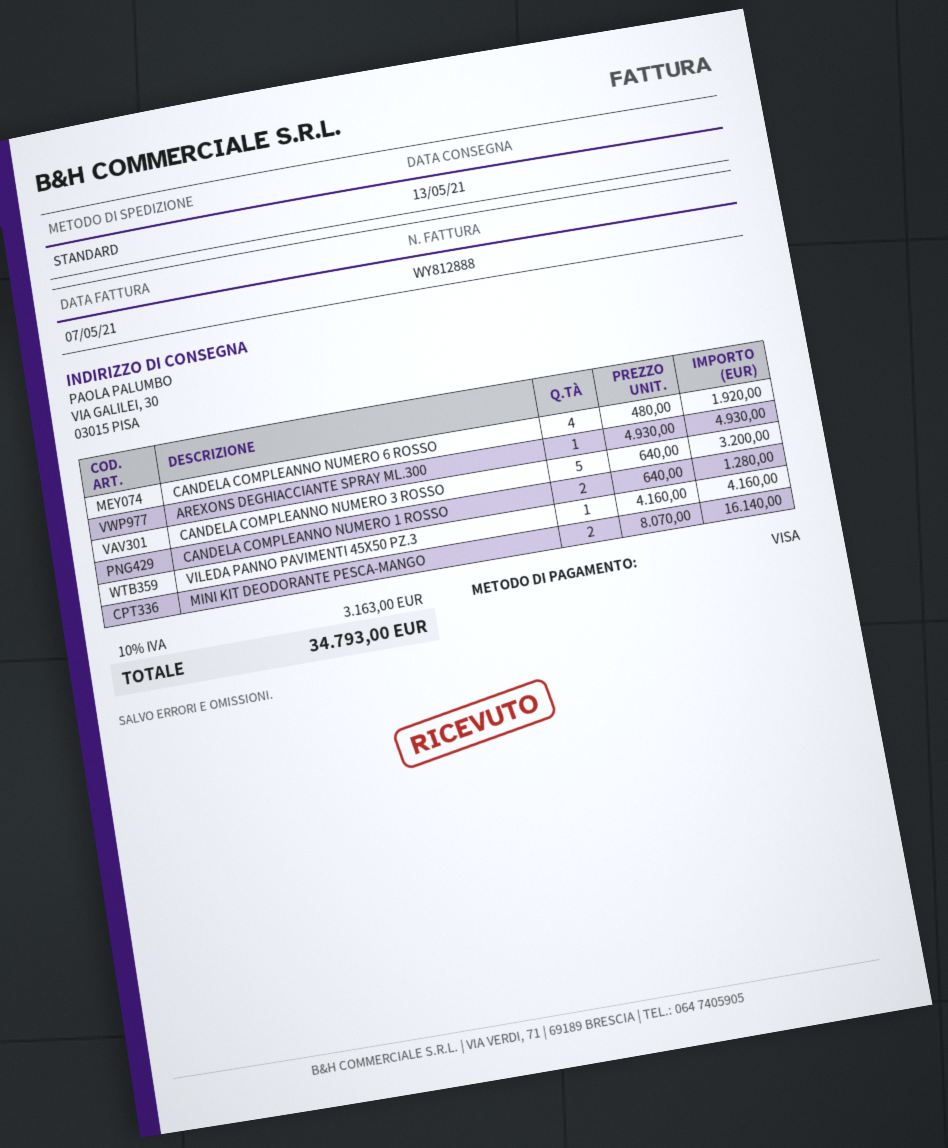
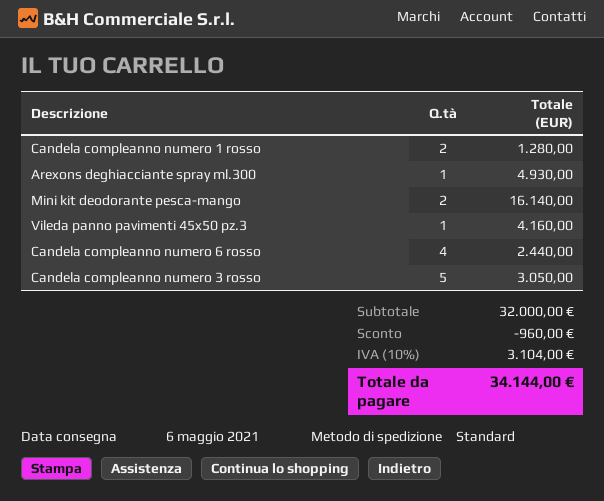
delivery date: 2021-05-13 -> 2021-05-06
CANDELA COMPLEANNO NUMERO 6 ROSSO: 4 for 1920.00 -> 4 for 2440.00
CANDELA COMPLEANNO NUMERO 3 ROSSO: 5 for 3200.00 -> 5 for 3050.00
discount: none -> 960.00
tax: 10% = 3163.00 -> 10% = 3104.00
total: 34793.00 -> 34144.00

